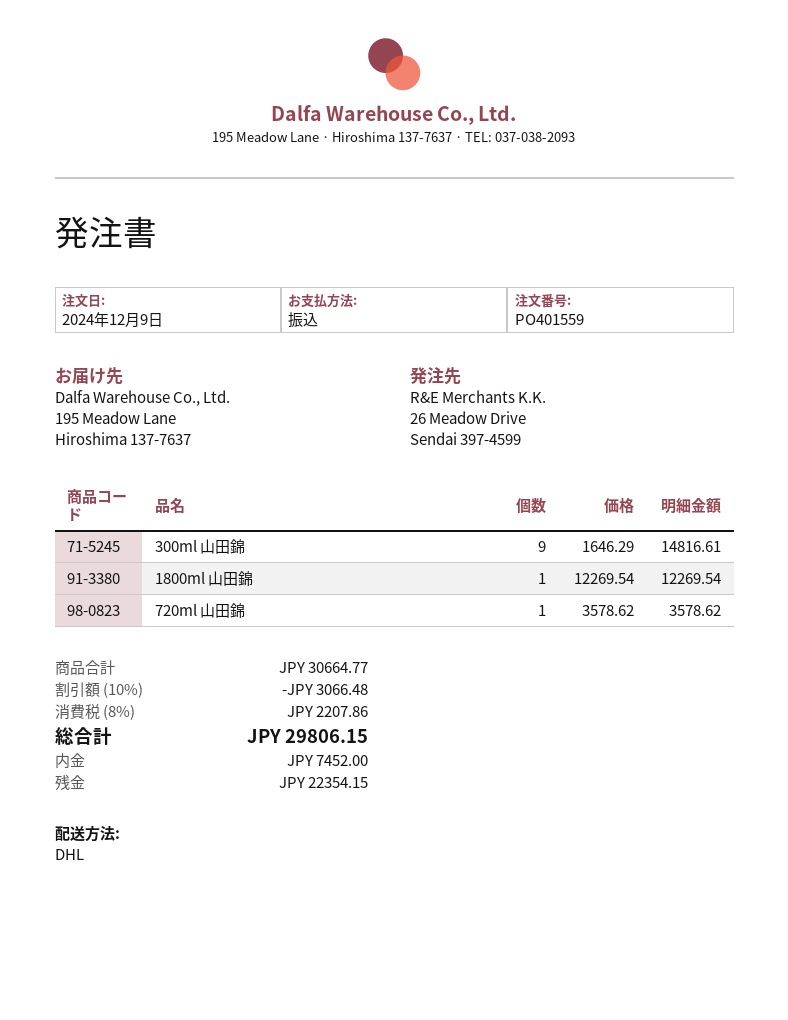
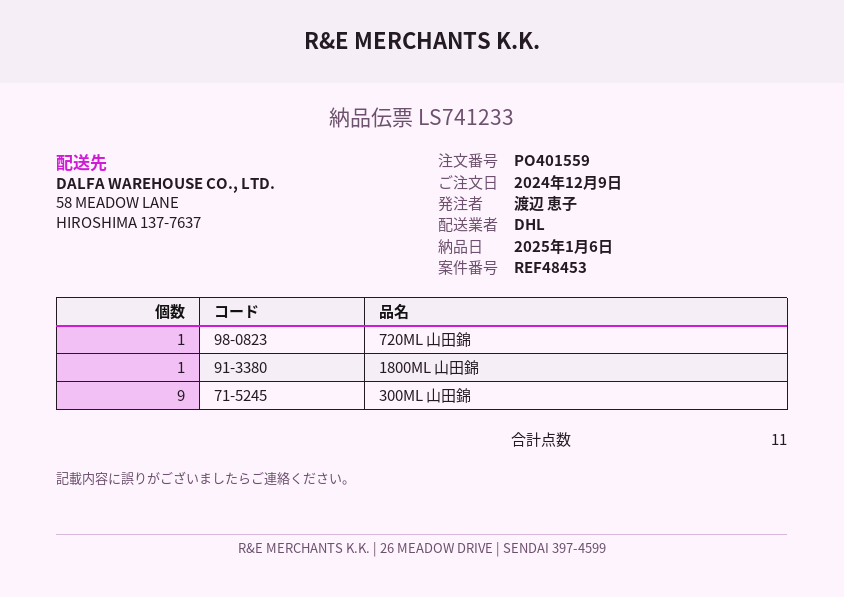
ship to: 195 Meadow Lane, Hiroshima 137-7637 -> 58 MEADOW LANE, HIROSHIMA 137-7637

